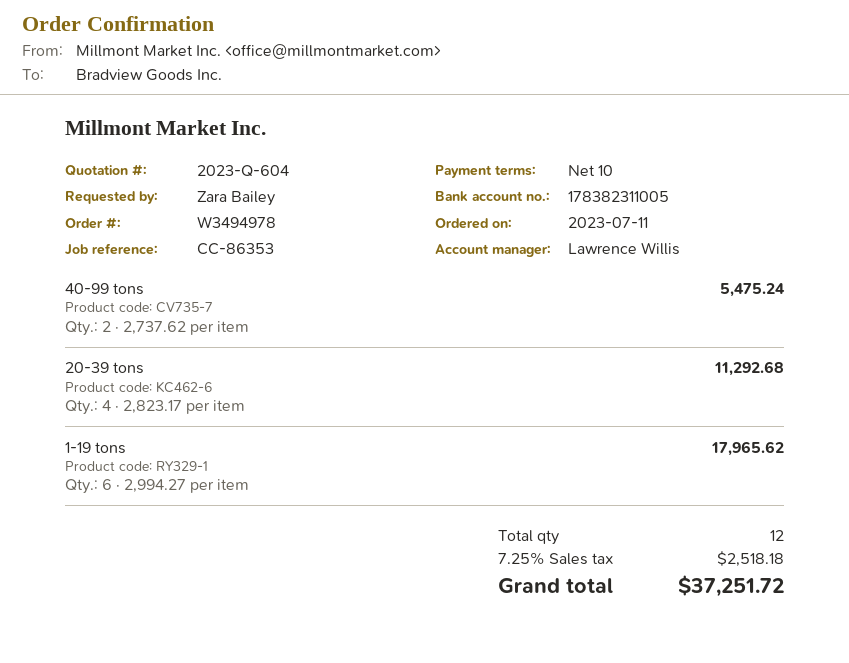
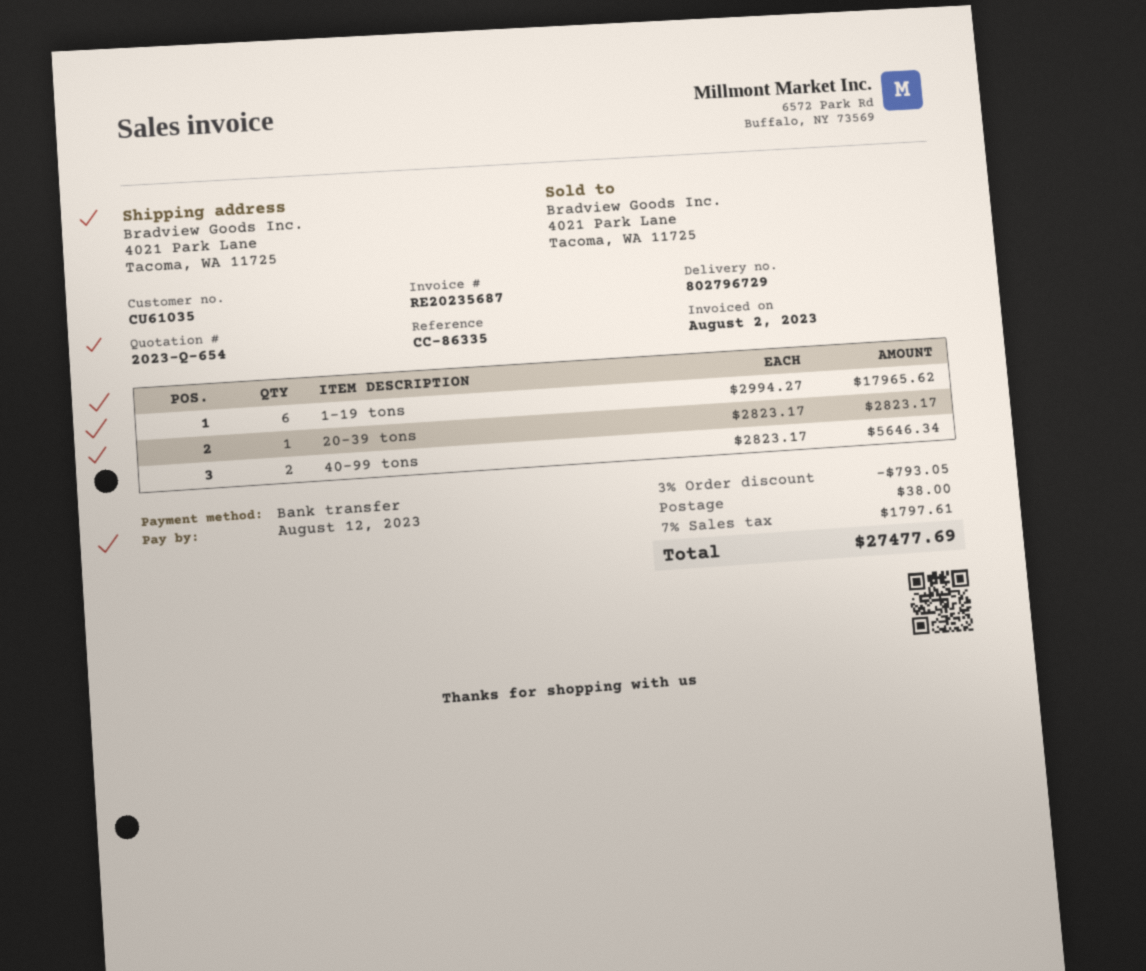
quote number: 2023-Q-604 -> 2023-Q-654
reference: CC-86353 -> CC-86335
40-99 tons: 2 x 2737.62 = 5475.24 -> 2 x 2823.17 = 5646.34
20-39 tons: 4 x 2823.17 = 11292.68 -> 1 x 2823.17 = 2823.17
discount: none -> 3% = 793.05
shipping: none -> 38.00
tax: 7.25% = 2518.18 -> 7% = 1797.61
total: 37251.72 -> 27477.69

